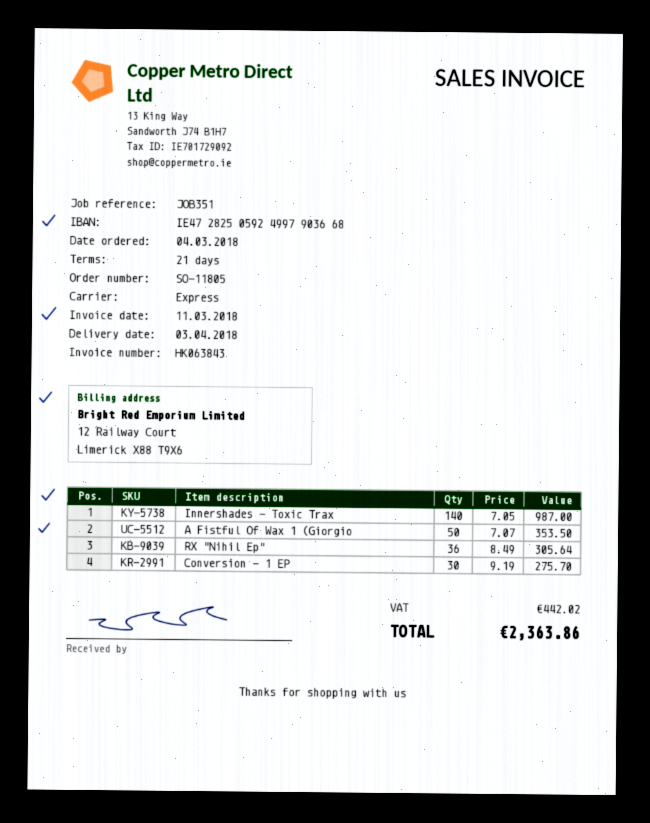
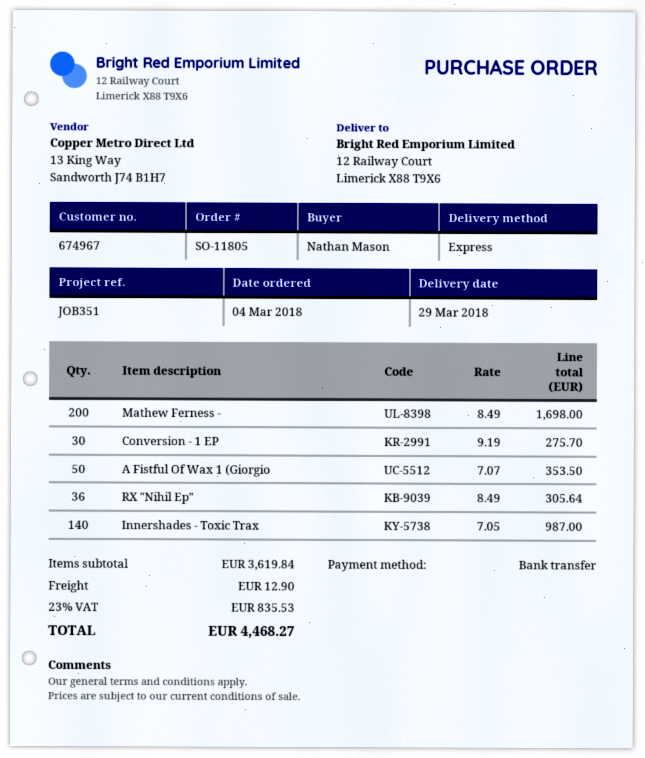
delivery date: 2018-04-03 -> 2018-03-29
Mathew Ferness -: none -> 200 x 8.49 = 1698.00
shipping: none -> 12.90
tax: 442.02 -> 835.53
total: 2363.86 -> 4468.27

